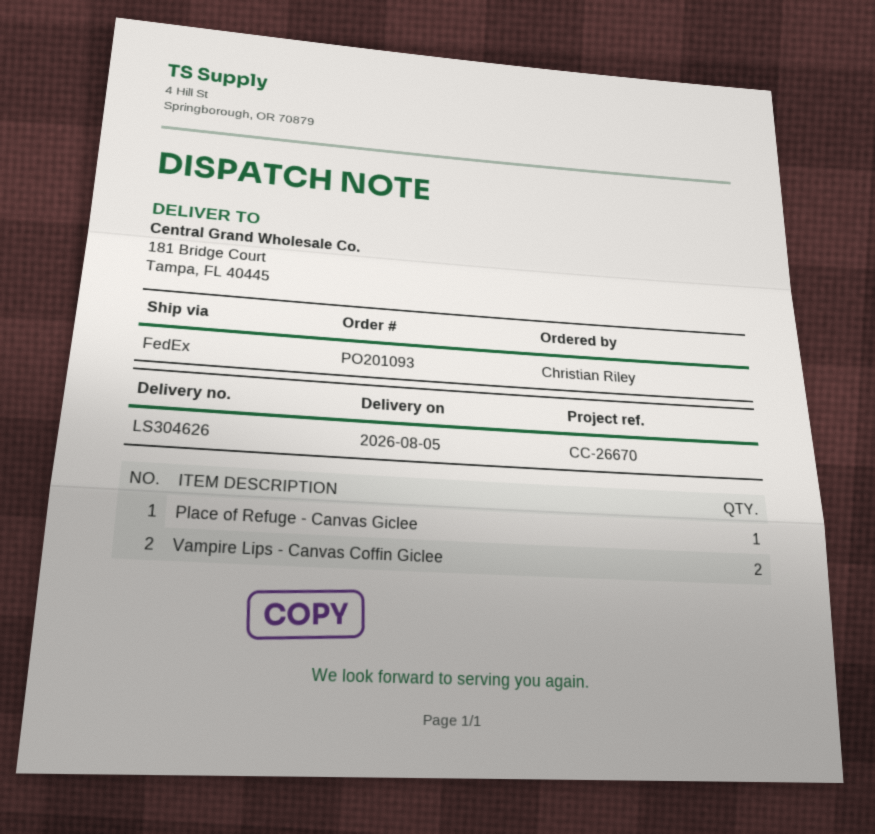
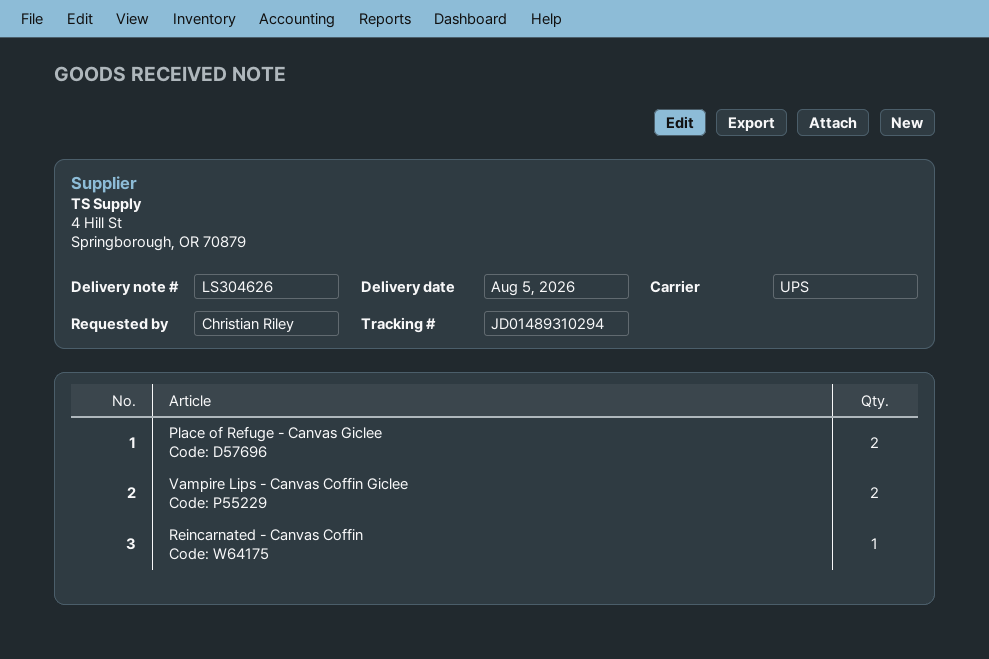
shipping method: FedEx -> UPS
Place of Refuge - Canvas Giclee: 1 -> 2
Reincarnated - Canvas Coffin: none -> 1

